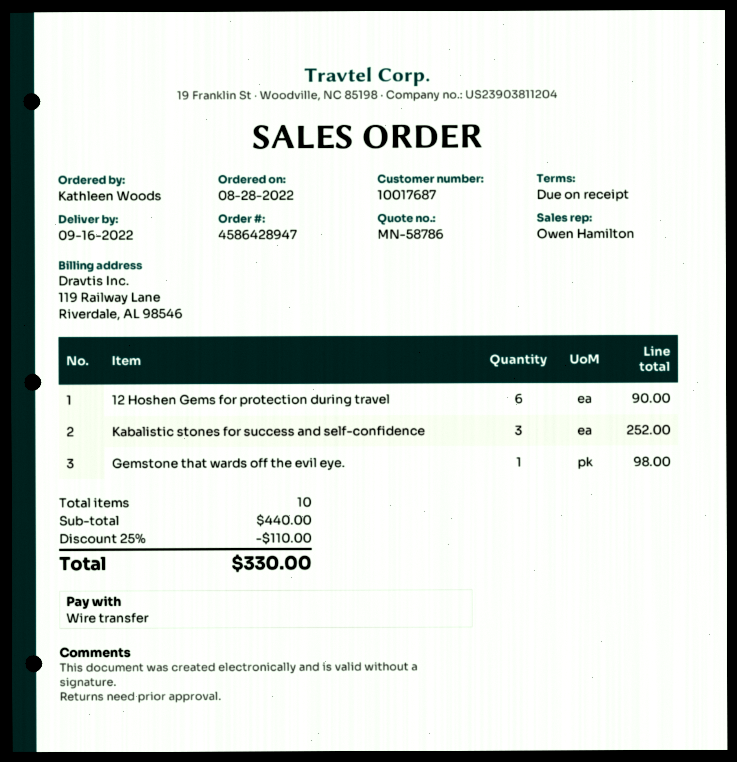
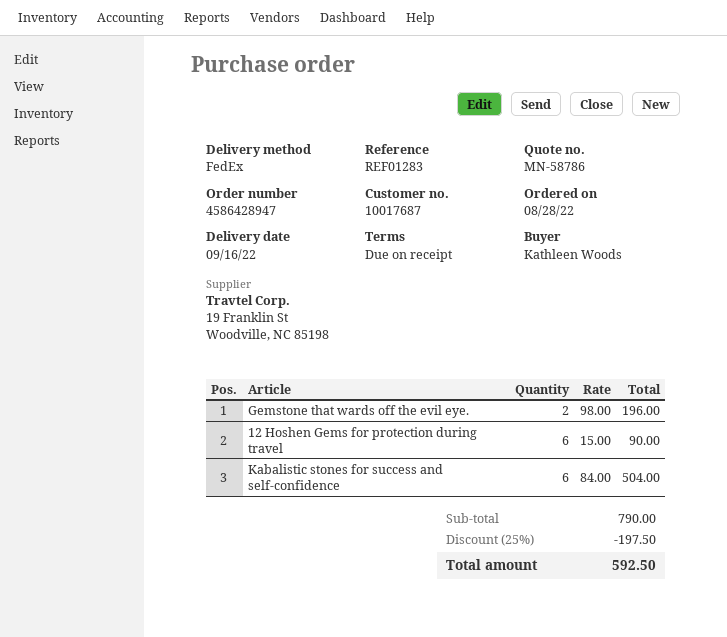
Kabalistic stones for success and self-confidence: 3 for 252.00 -> 6 for 504.00
Gemstone that wards off the evil eye.: 1 for 98.00 -> 2 for 196.00
subtotal: 440.00 -> 790.00
discount: 25% = 110.00 -> 25% = 197.50
total: 330.00 -> 592.50

